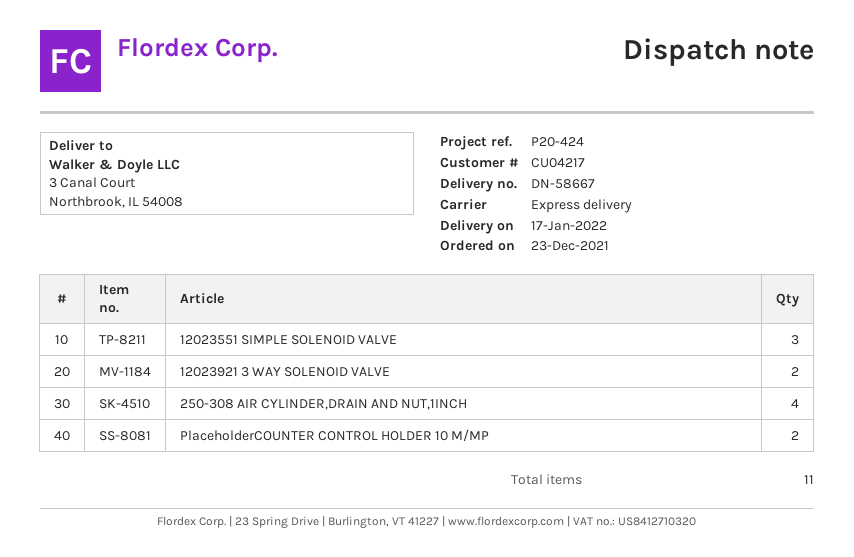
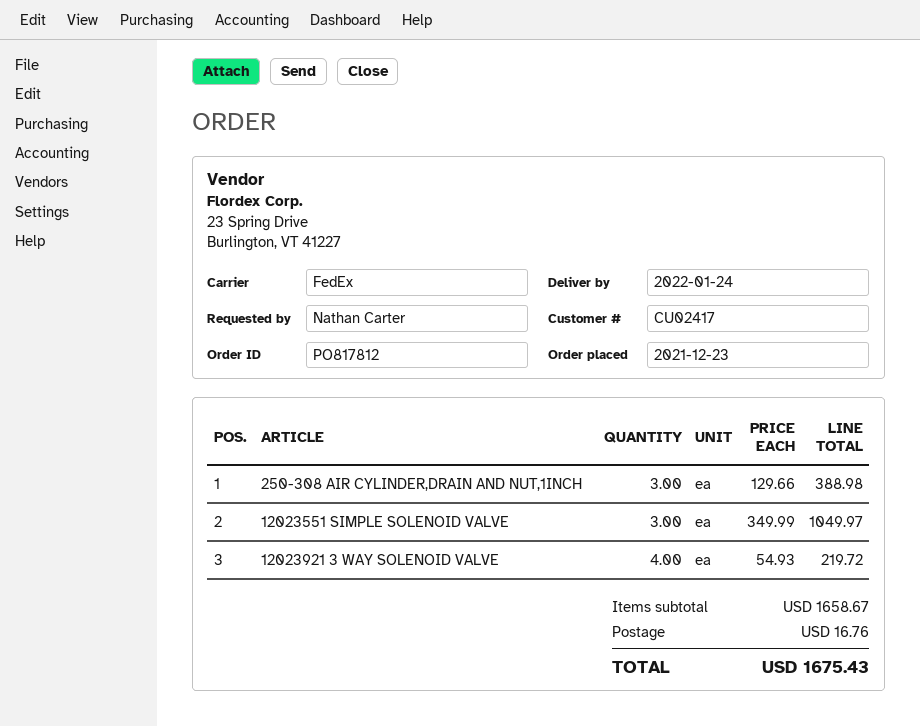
delivery date: 2022-01-17 -> 2022-01-24
customer number: CU04217 -> CU02417
shipping method: express -> FedEx
12023921 3 WAY SOLENOID VALVE: 2 -> 4
250-308 AIR CYLINDER,DRAIN AND NUT,1INCH: 4 -> 3
PlaceholderCOUNTER CONTROL HOLDER 10 M/MP: 2 -> none

